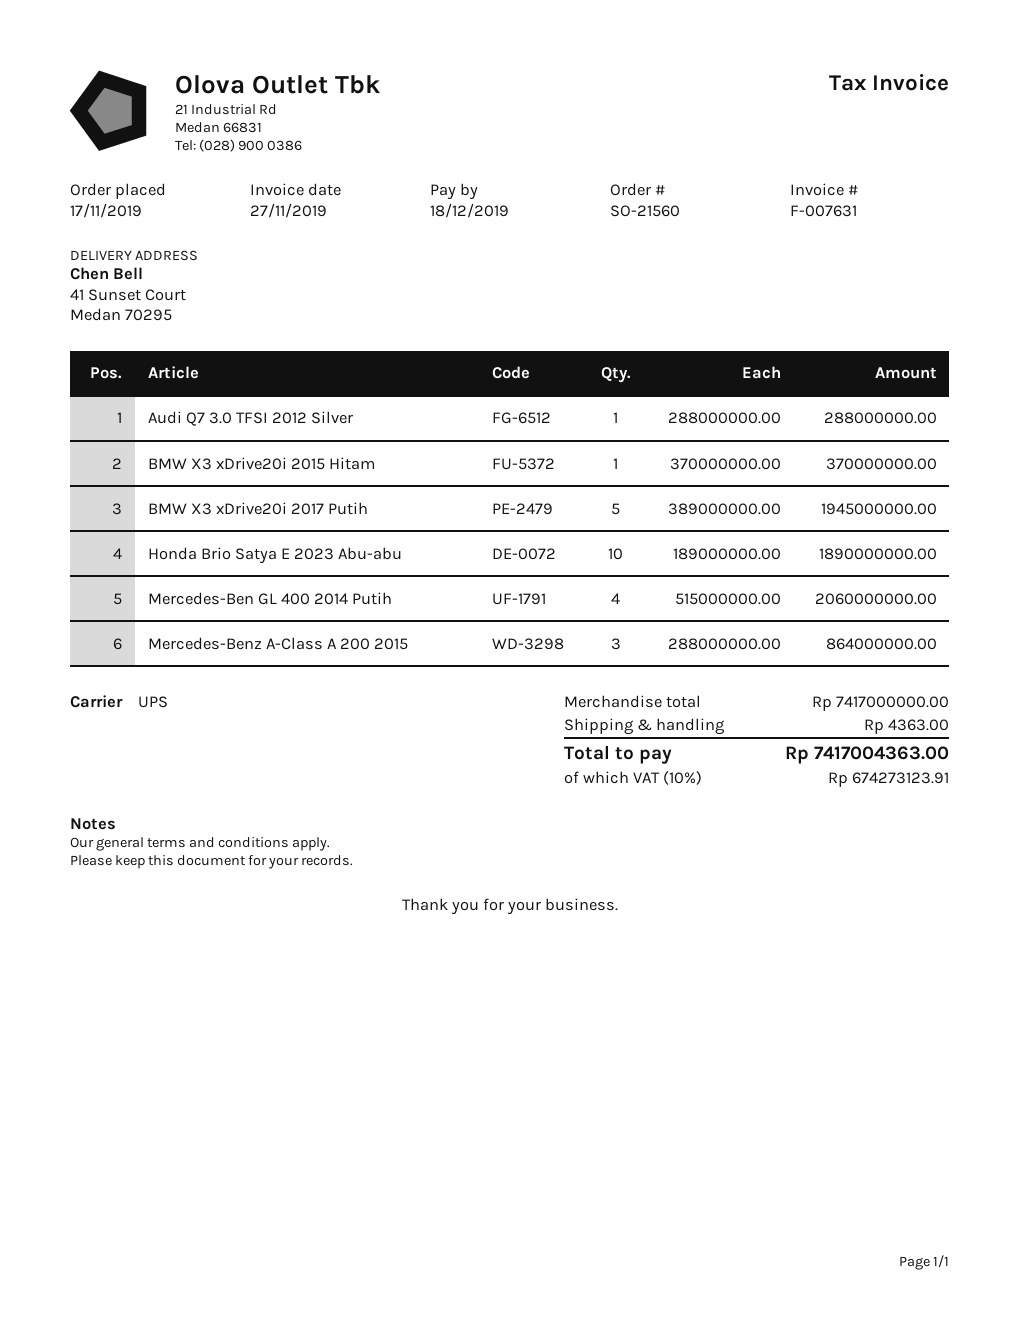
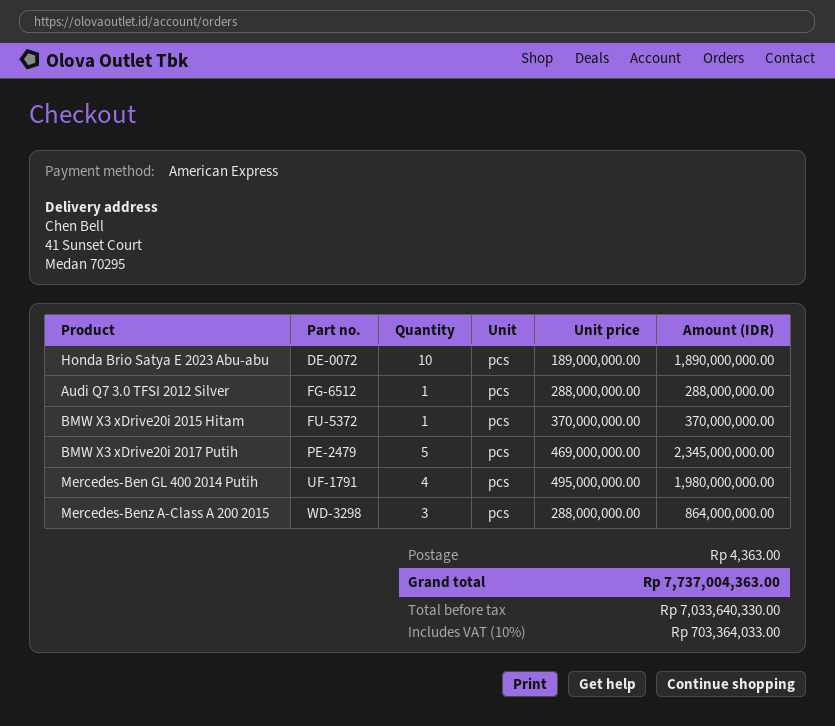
BMW X3 xDrive20i 2017 Putih: 5 x 389000000.00 = 1945000000.00 -> 5 x 469000000.00 = 2345000000.00
Mercedes-Ben GL 400 2014 Putih: 4 x 515000000.00 = 2060000000.00 -> 4 x 495000000.00 = 1980000000.00
tax: 10% = 674273123.91 -> 10% = 703364033.00
total: 7417004363.00 -> 7737004363.00

